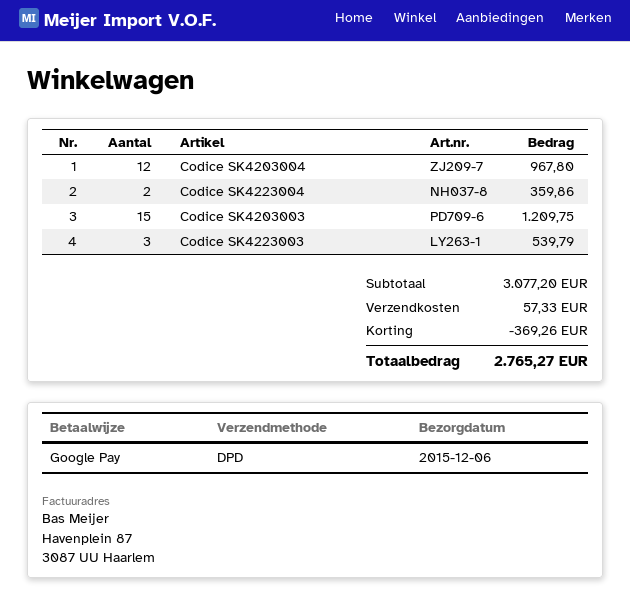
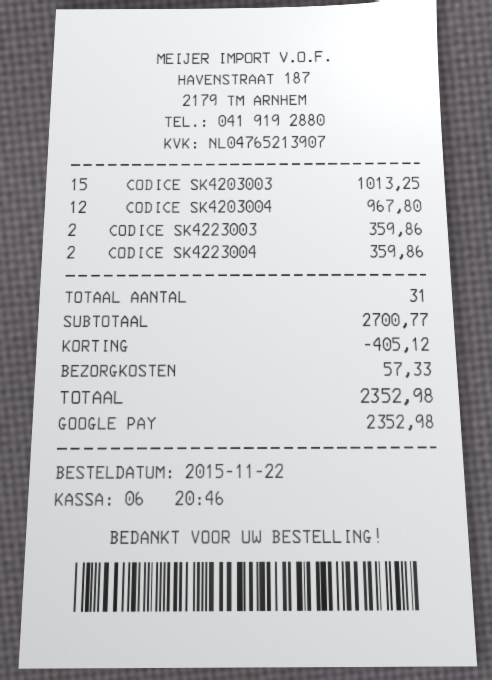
Codice SK4203003: 15 for 1209.75 -> 15 for 1013.25
Codice SK4223003: 3 for 539.79 -> 2 for 359.86
subtotal: 3077.20 -> 2700.77
discount: 369.26 -> 405.12
total: 2765.27 -> 2352.98

